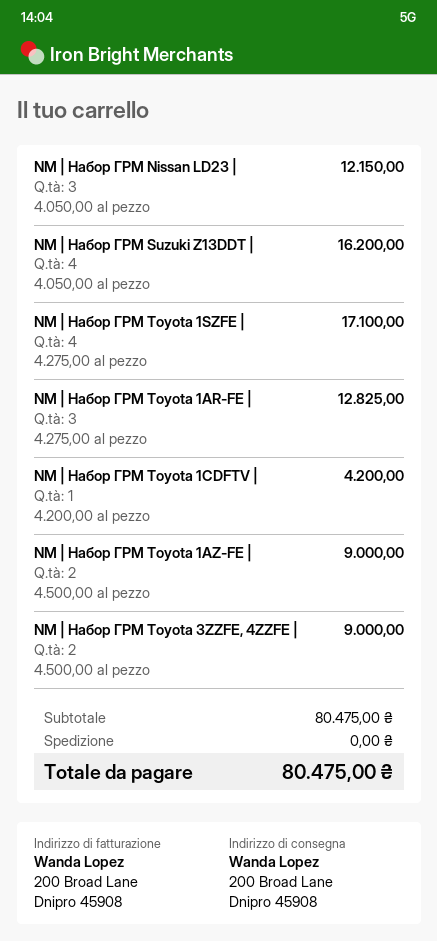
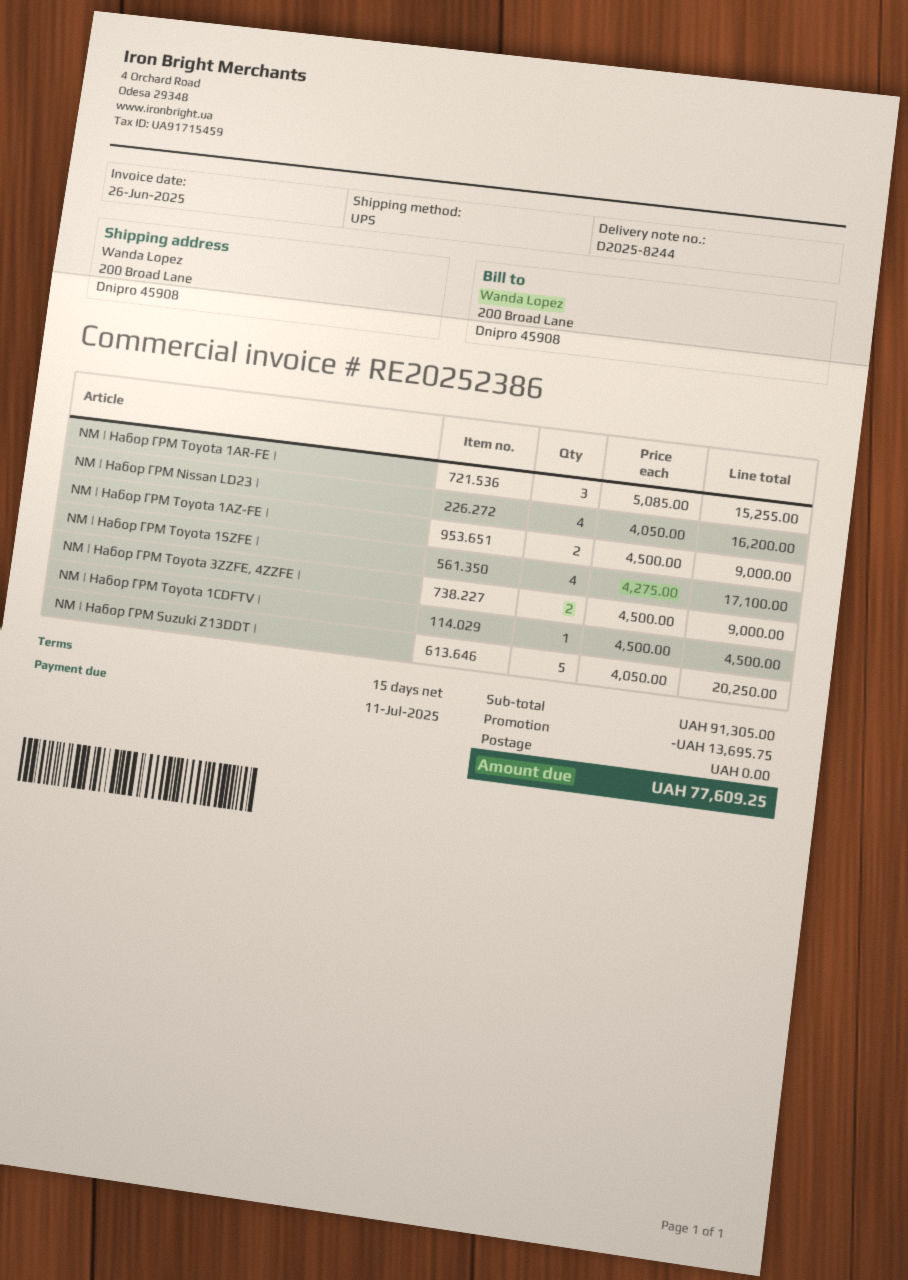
NM | Набор ГРМ Nissan LD23 |: 3 x 4050.00 = 12150.00 -> 4 x 4050.00 = 16200.00
NM | Набор ГРМ Suzuki Z13DDT |: 4 x 4050.00 = 16200.00 -> 5 x 4050.00 = 20250.00
NM | Набор ГРМ Toyota 1AR-FE |: 3 x 4275.00 = 12825.00 -> 3 x 5085.00 = 15255.00
NM | Набор ГРМ Toyota 1CDFTV |: 1 x 4200.00 = 4200.00 -> 1 x 4500.00 = 4500.00
subtotal: 80475.00 -> 91305.00
discount: none -> 13695.75
total: 80475.00 -> 77609.25

